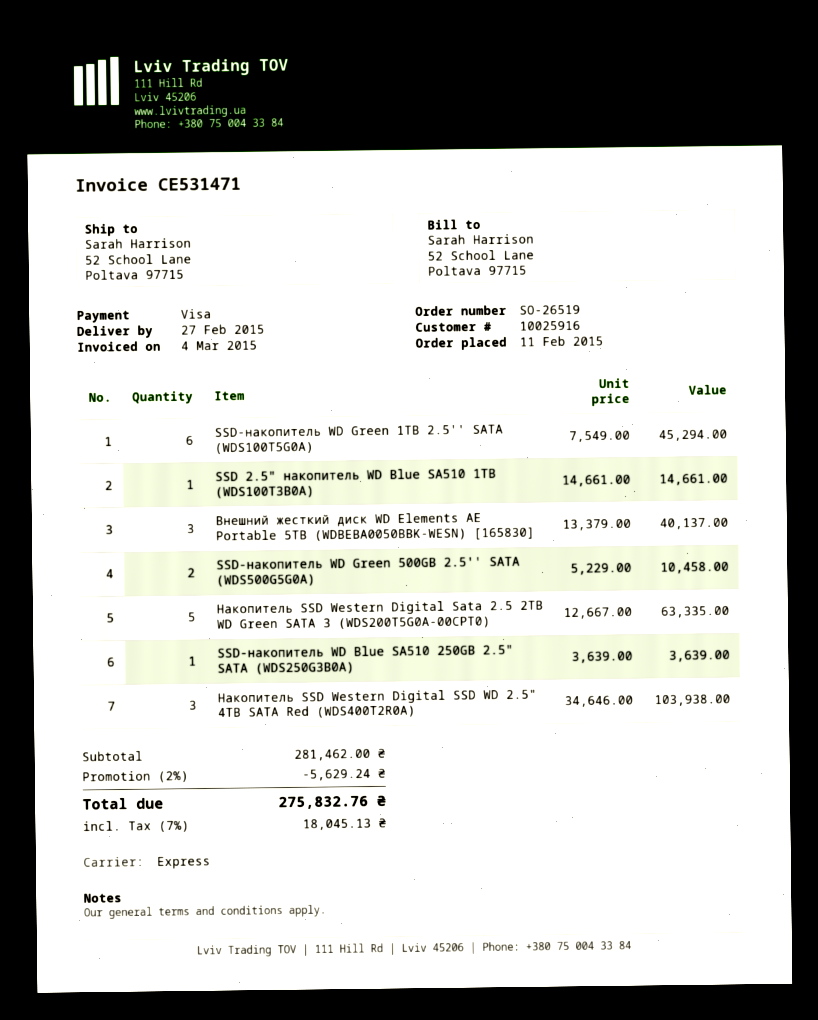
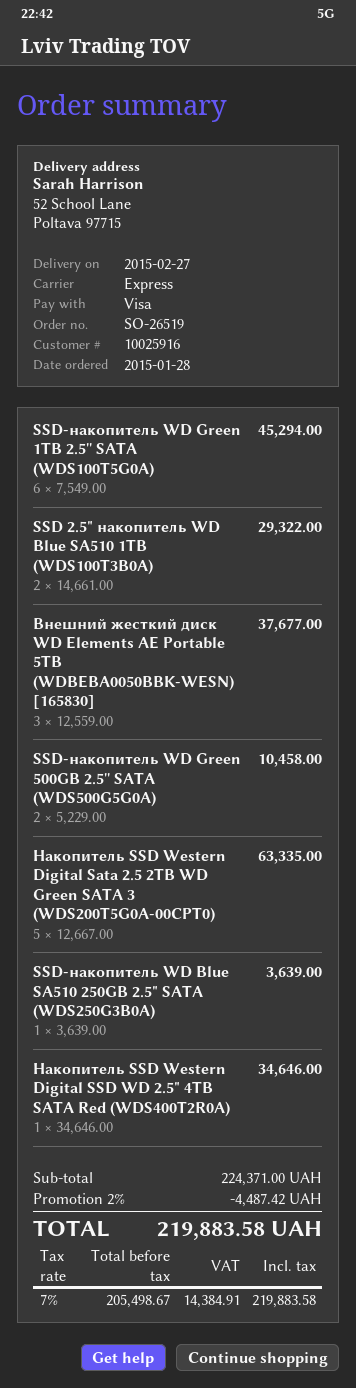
order date: 2015-02-11 -> 2015-01-28
SSD 2.5" накопитель WD Blue SA510 1TB (WDS100T3B0A): 1 x 14661.00 = 14661.00 -> 2 x 14661.00 = 29322.00
Внешний жесткий диск WD Elements AE Portable 5TB (WDBEBA0050BBK-WESN) [165830]: 3 x 13379.00 = 40137.00 -> 3 x 12559.00 = 37677.00
Накопитель SSD Western Digital SSD WD 2.5" 4TB SATA Red (WDS400T2R0A): 3 x 34646.00 = 103938.00 -> 1 x 34646.00 = 34646.00
subtotal: 281462.00 -> 224371.00
discount: 2% = 5629.24 -> 2% = 4487.42
tax: 7% = 18045.13 -> 7% = 14384.91
total: 275832.76 -> 219883.58

